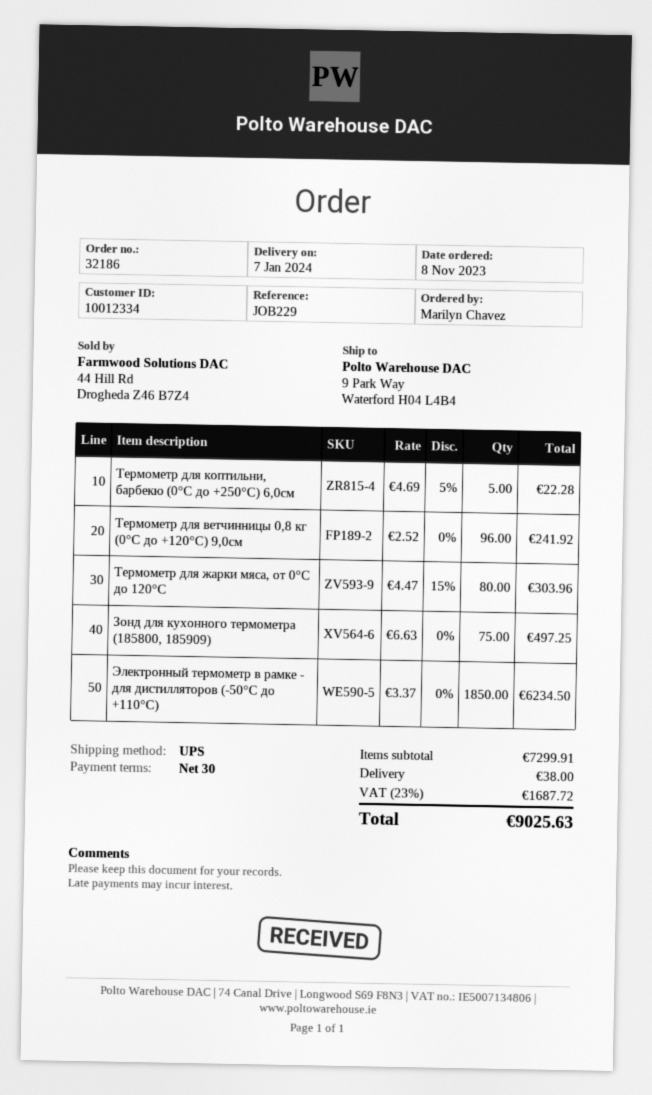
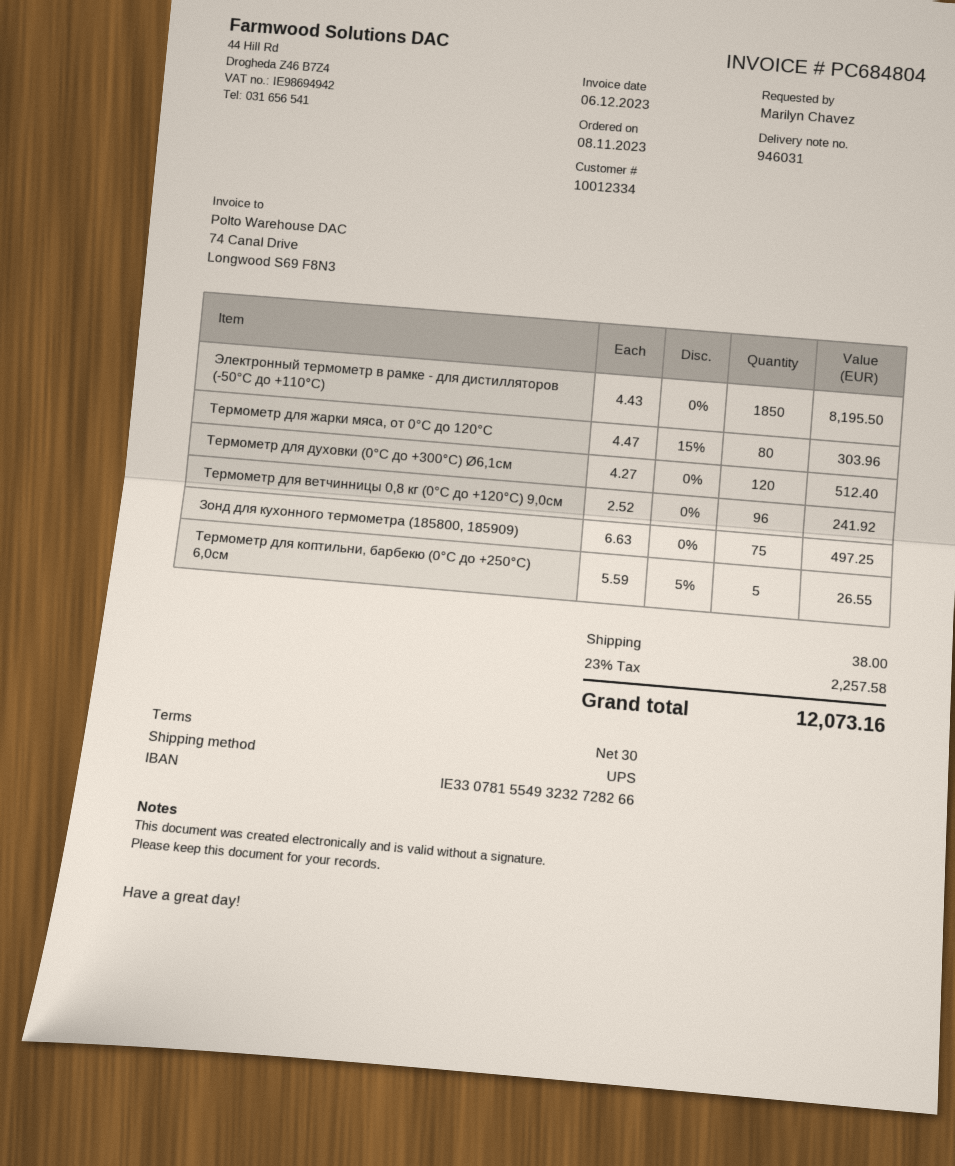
Термометр для коптильни, барбекю (0°C до +250°C) 6,0см: 5 x 4.69 - 5% = 22.28 -> 5 x 5.59 - 5% = 26.55
Электронный термометр в рамке - для дистилляторов (-50°C до +110°C): 1850 x 3.37 = 6234.50 -> 1850 x 4.43 = 8195.50
Термометр для духовки (0°C до +300°C) Ø6,1см: none -> 120 x 4.27 = 512.40
tax: 23% = 1687.72 -> 23% = 2257.58
total: 9025.63 -> 12073.16

